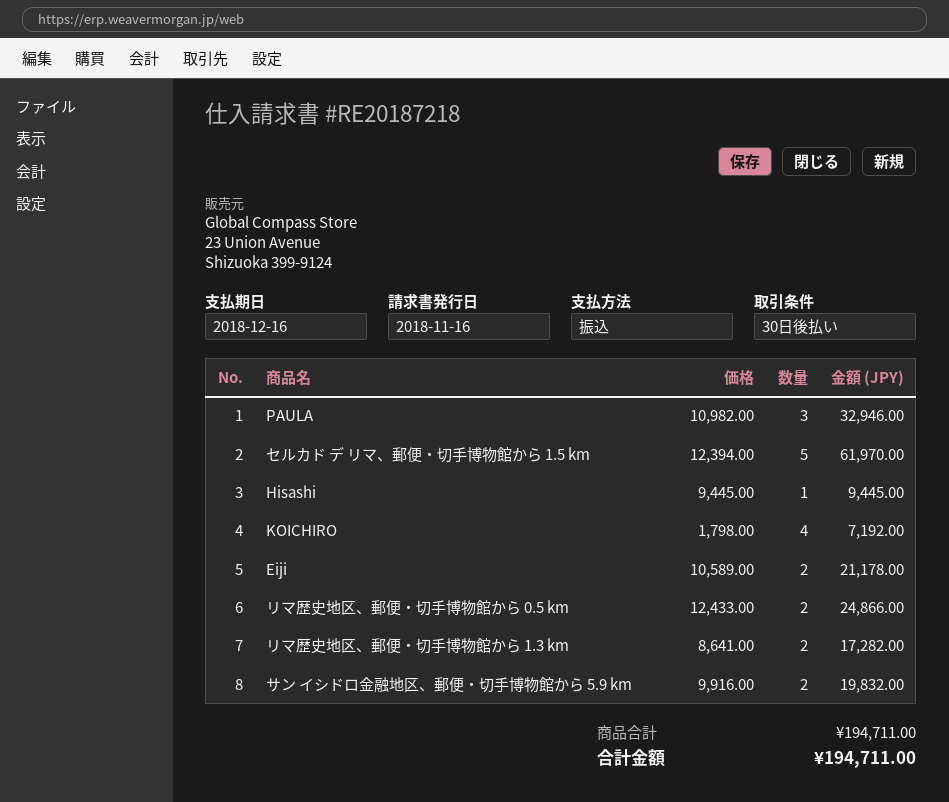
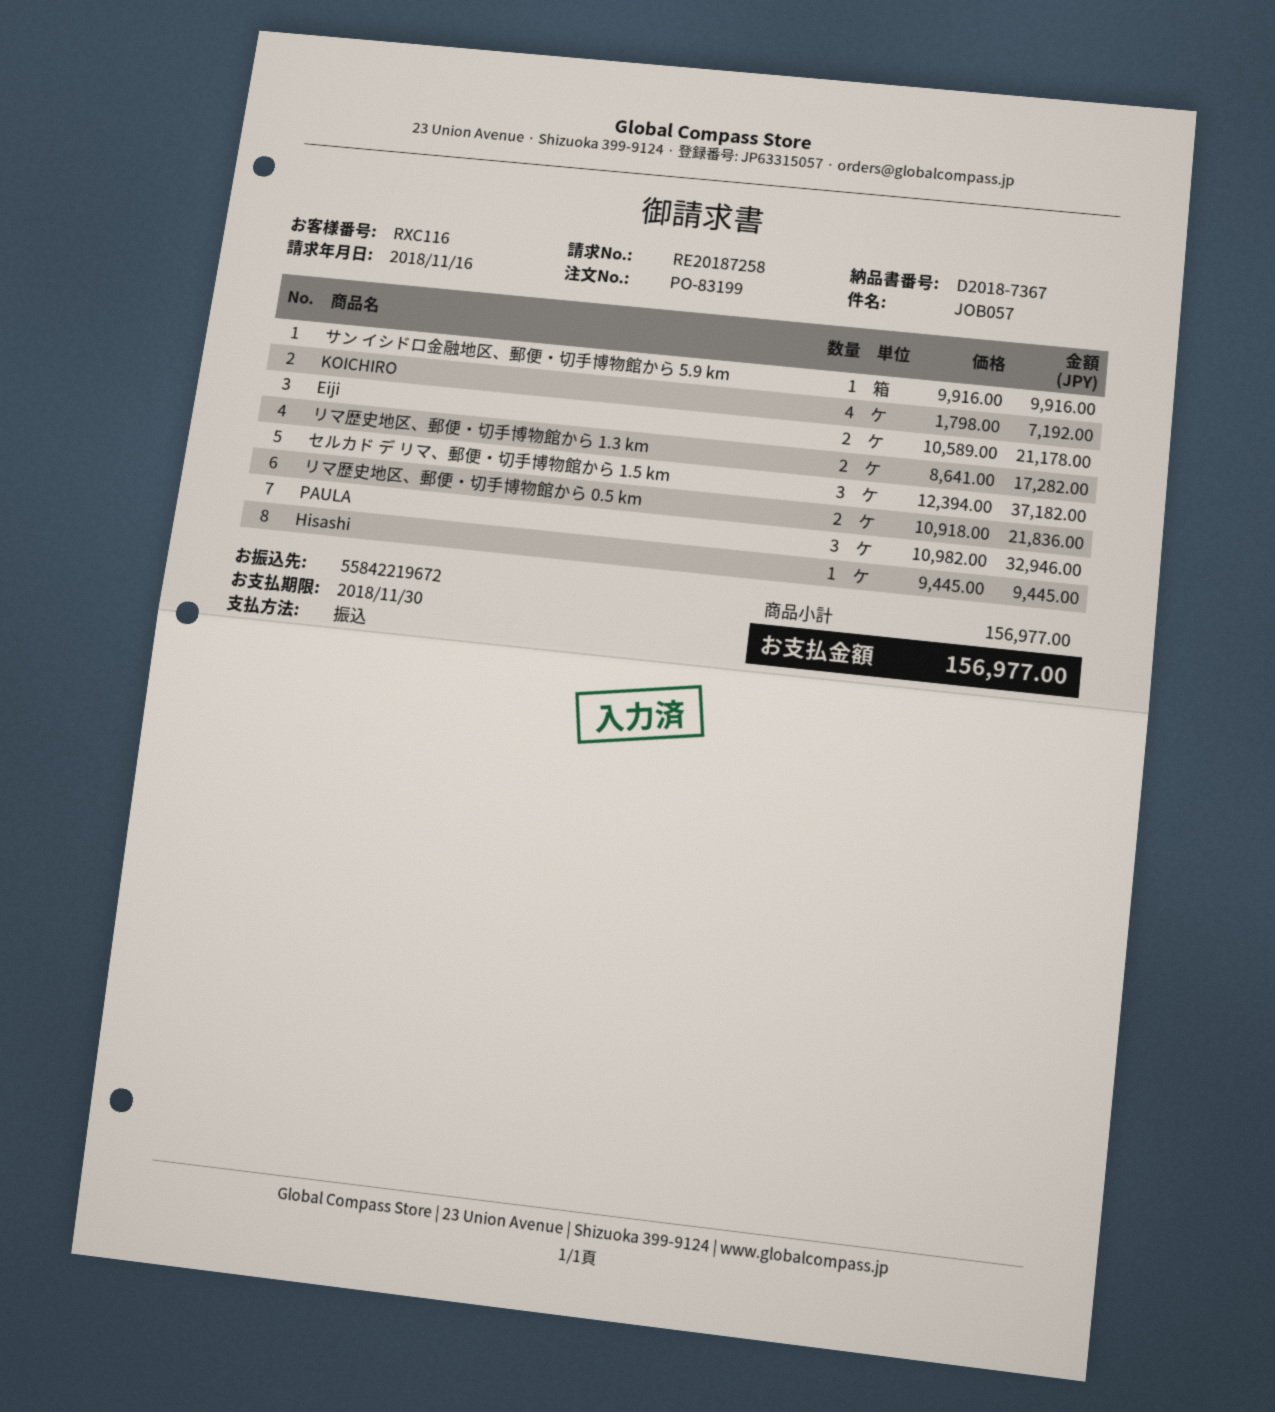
invoice number: RE20187218 -> RE20187258
due date: 2018-12-16 -> 2018-11-30
セルカド デ リマ、郵便・切手博物館から 1.5 km: 5 x 12394.00 = 61970.00 -> 3 x 12394.00 = 37182.00
リマ歴史地区、郵便・切手博物館から 0.5 km: 2 x 12433.00 = 24866.00 -> 2 x 10918.00 = 21836.00
サン イシドロ金融地区、郵便・切手博物館から 5.9 km: 2 x 9916.00 = 19832.00 -> 1 x 9916.00 = 9916.00
subtotal: 194711.00 -> 156977.00
total: 194711.00 -> 156977.00

